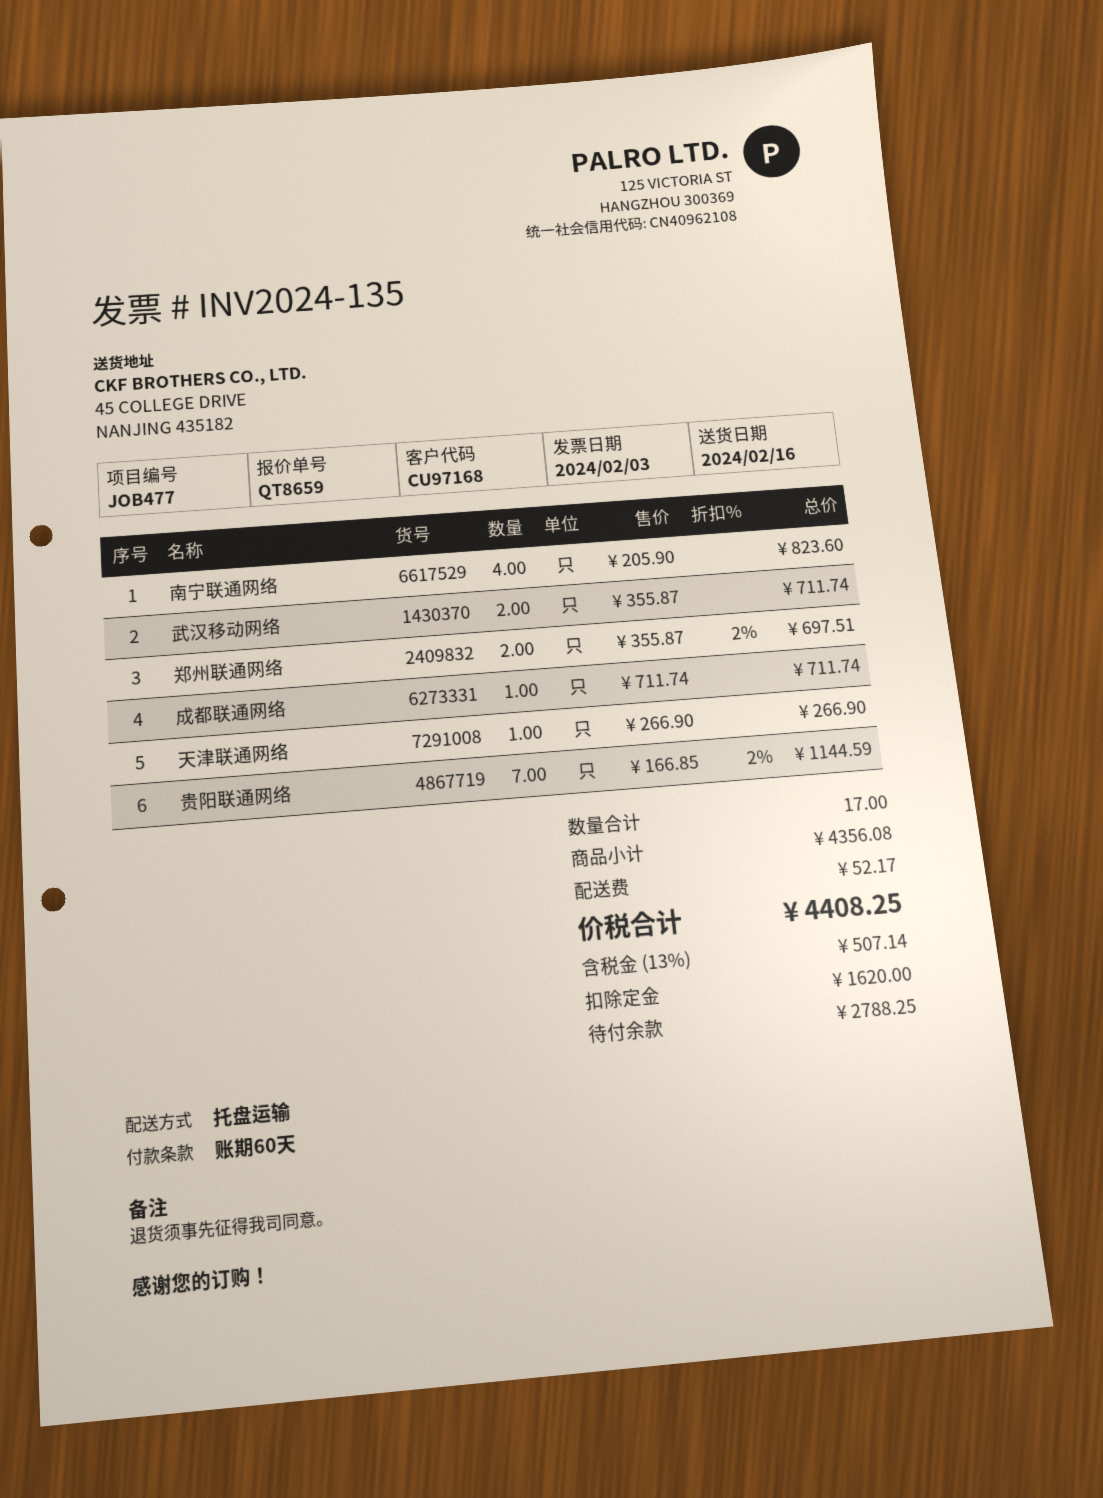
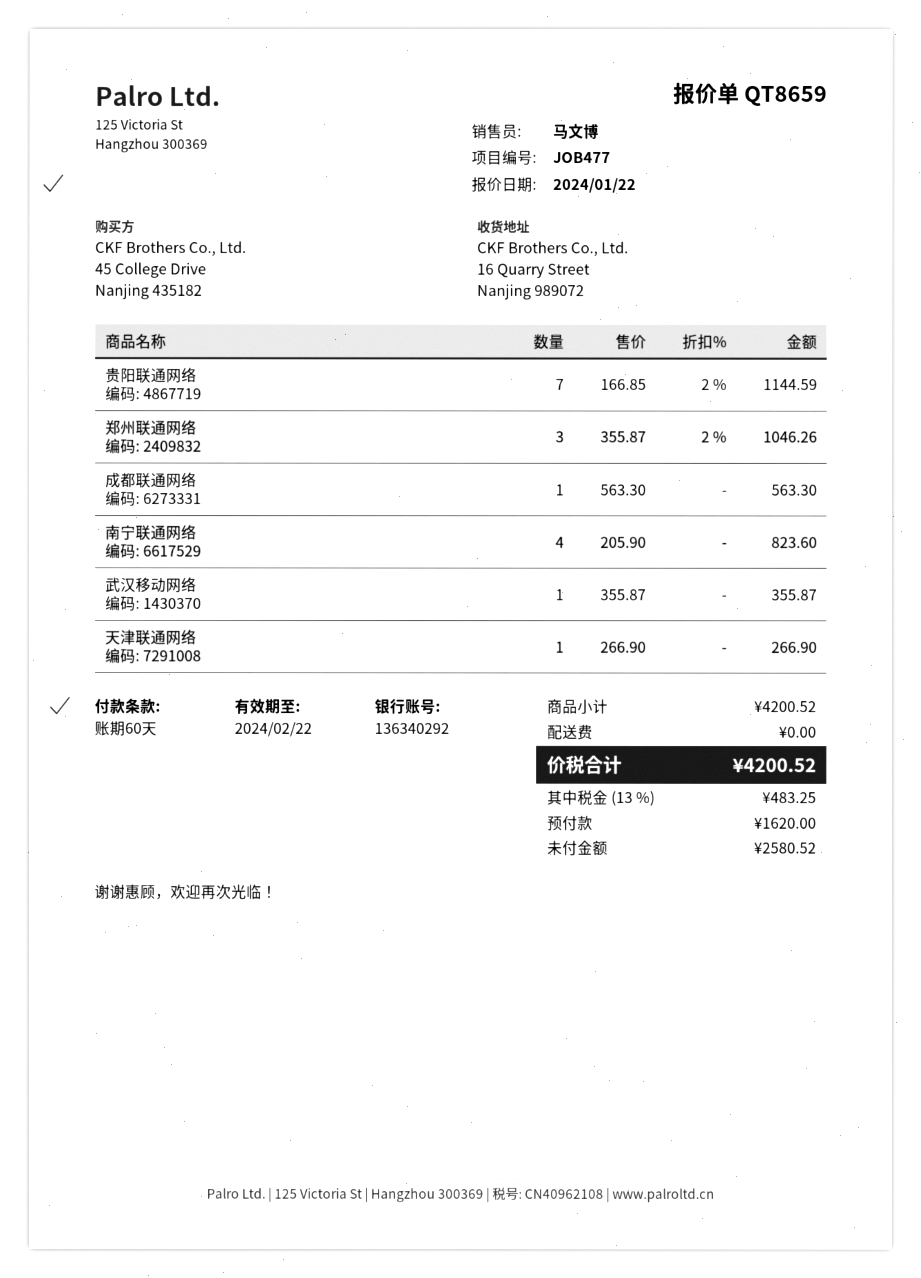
ship to: 45 COLLEGE DRIVE, NANJING 435182 -> 16 Quarry Street, Nanjing 989072
武汉移动网络: 2 x 355.87 = 711.74 -> 1 x 355.87 = 355.87
郑州联通网络: 2 x 355.87 - 2% = 697.51 -> 3 x 355.87 - 2% = 1046.26
成都联通网络: 1 x 711.74 = 711.74 -> 1 x 563.30 = 563.30
subtotal: 4356.08 -> 4200.52
shipping: 52.17 -> 0.00
tax: 13% = 507.14 -> 13% = 483.25
total: 4408.25 -> 4200.52
balance: 2788.25 -> 2580.52

